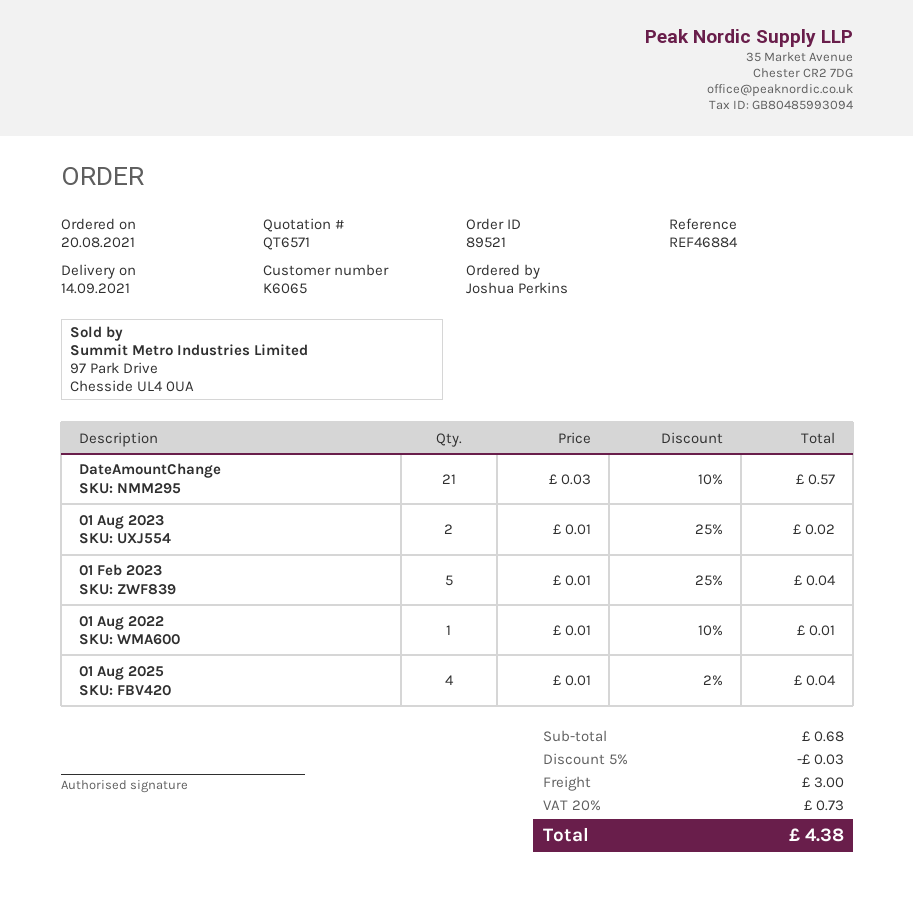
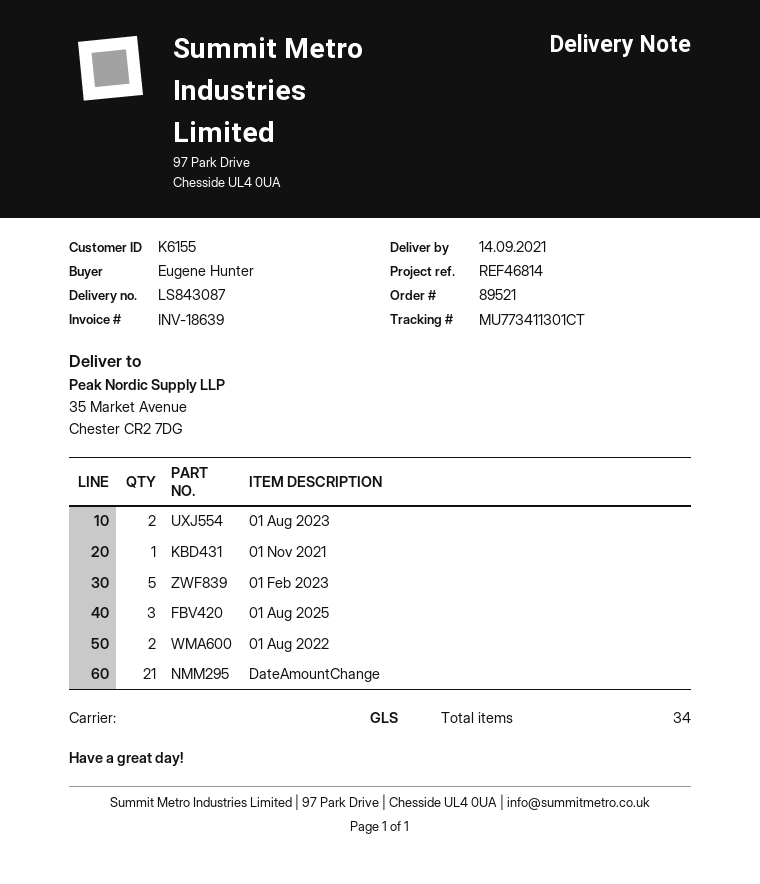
customer number: K6065 -> K6155
reference: REF46884 -> REF46814
ordered by: Joshua Perkins -> Eugene Hunter
01 Aug 2022: 1 -> 2
01 Aug 2025: 4 -> 3
01 Nov 2021: none -> 1

